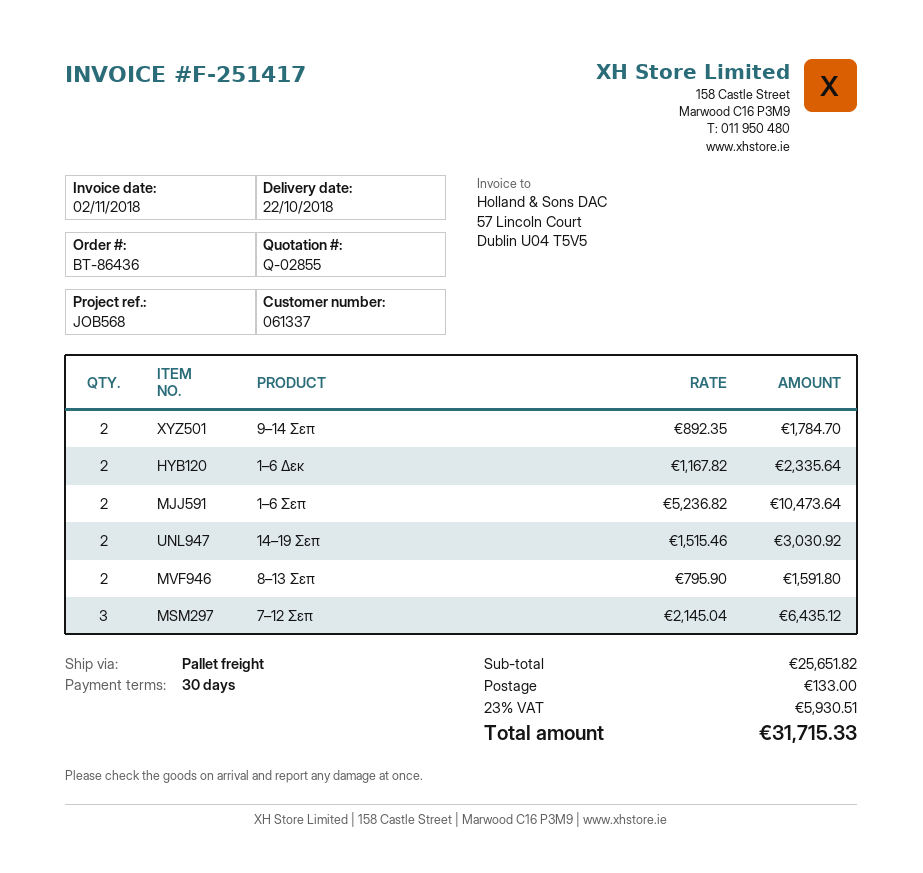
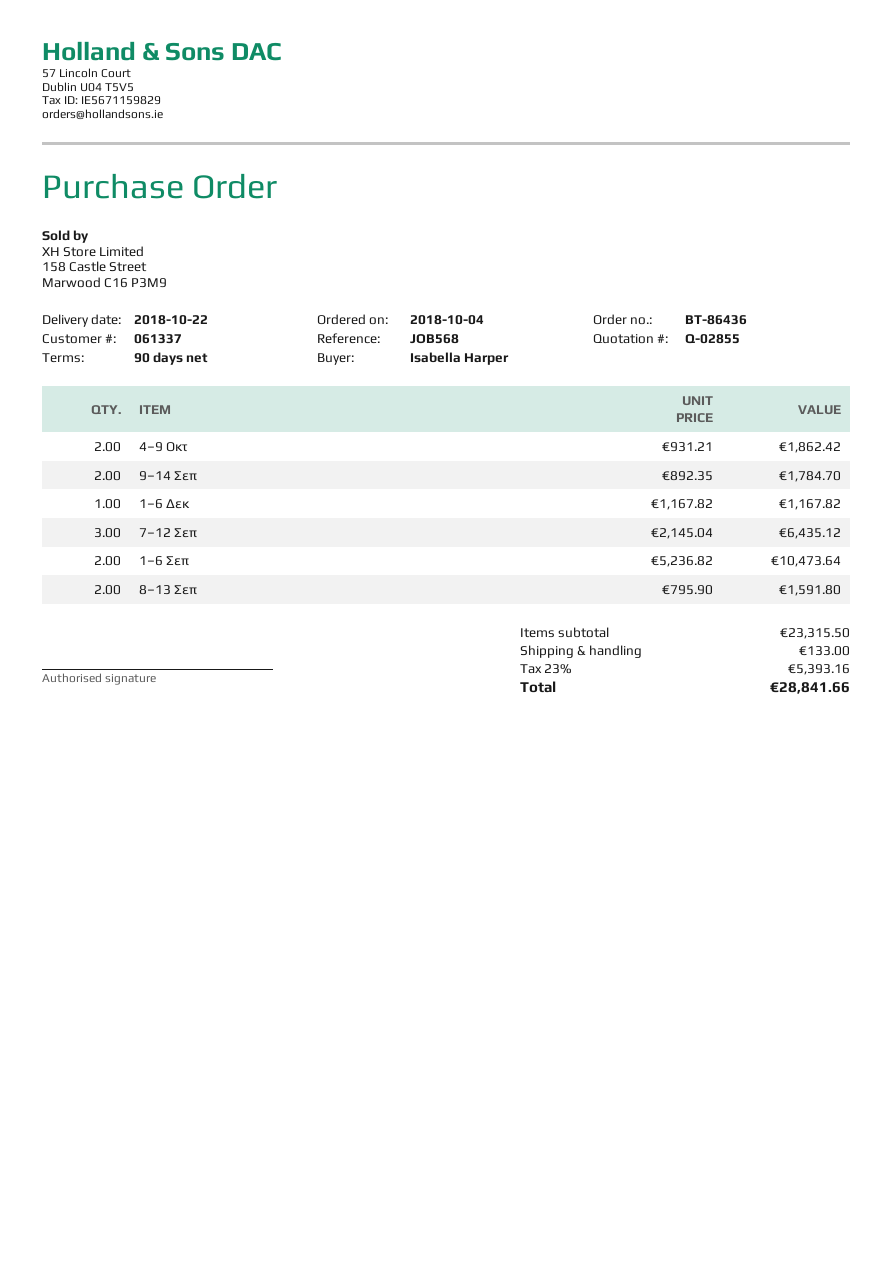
payment terms: 30 days -> 90 days
1–6 Δεκ: 2 x 1167.82 = 2335.64 -> 1 x 1167.82 = 1167.82
14–19 Σεπ: 2 x 1515.46 = 3030.92 -> none
4–9 Οκτ: none -> 2 x 931.21 = 1862.42
subtotal: 25651.82 -> 23315.50
tax: 23% = 5930.51 -> 23% = 5393.16
total: 31715.33 -> 28841.66

